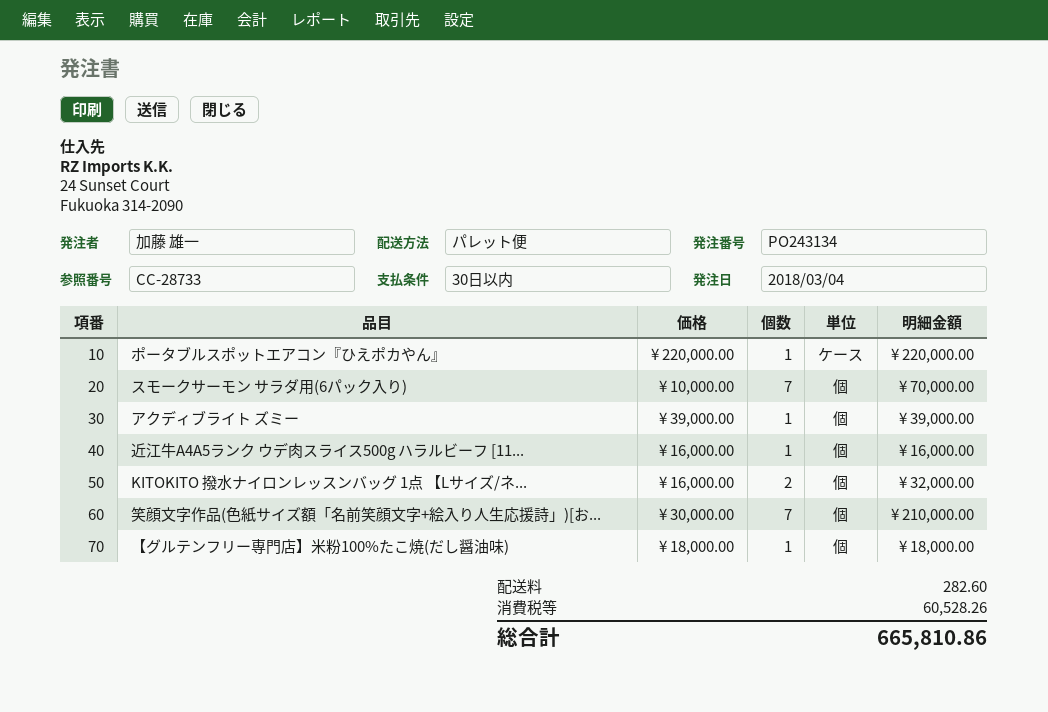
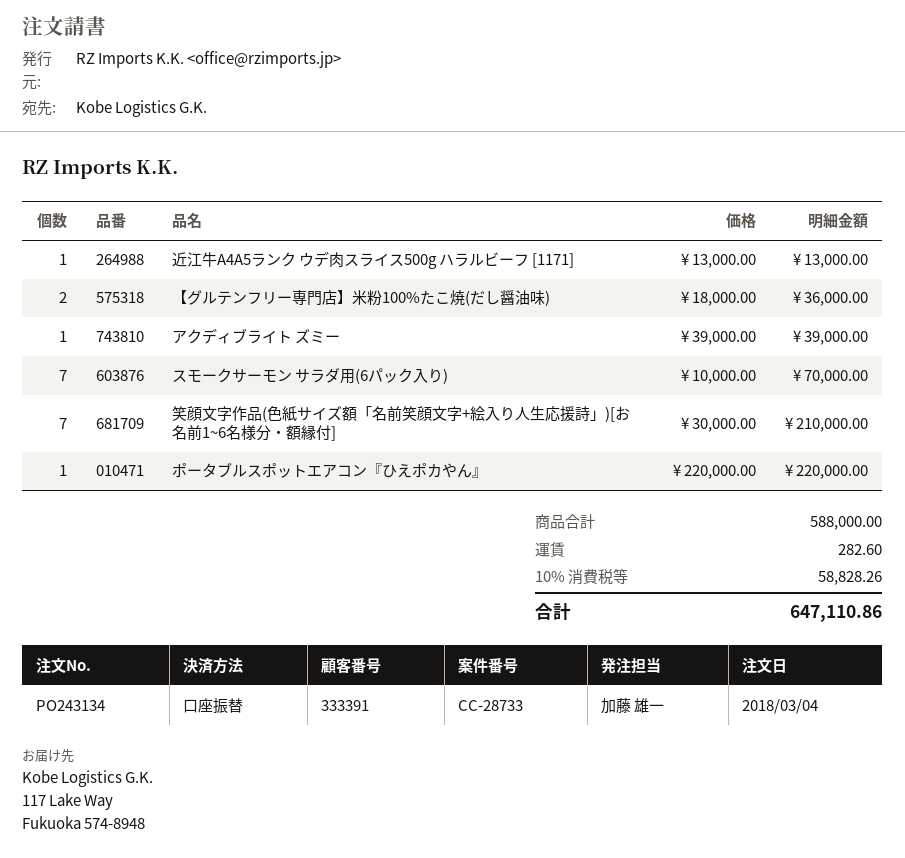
近江牛A4A5ランク ウデ肉スライス500g ハラルビーフ [11...: 1 x 16000.00 = 16000.00 -> 1 x 13000.00 = 13000.00
KITOKITO 撥水ナイロンレッスンバッグ 1点 【Lサイズ/ネ...: 2 x 16000.00 = 32000.00 -> none
【グルテンフリー専門店】米粉100%たこ焼(だし醤油味): 1 x 18000.00 = 18000.00 -> 2 x 18000.00 = 36000.00
tax: 60528.26 -> 58828.26
total: 665810.86 -> 647110.86

